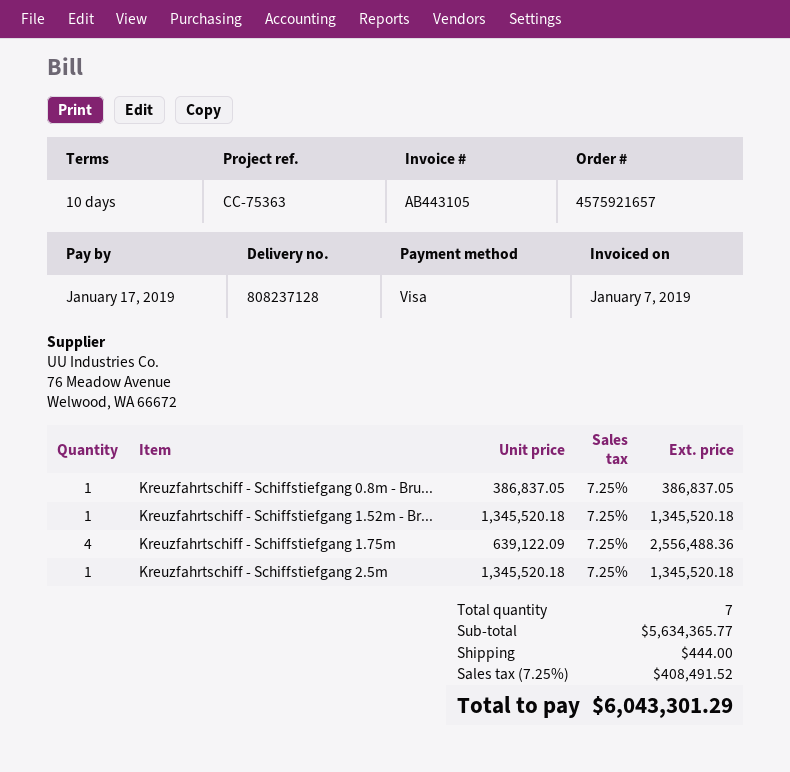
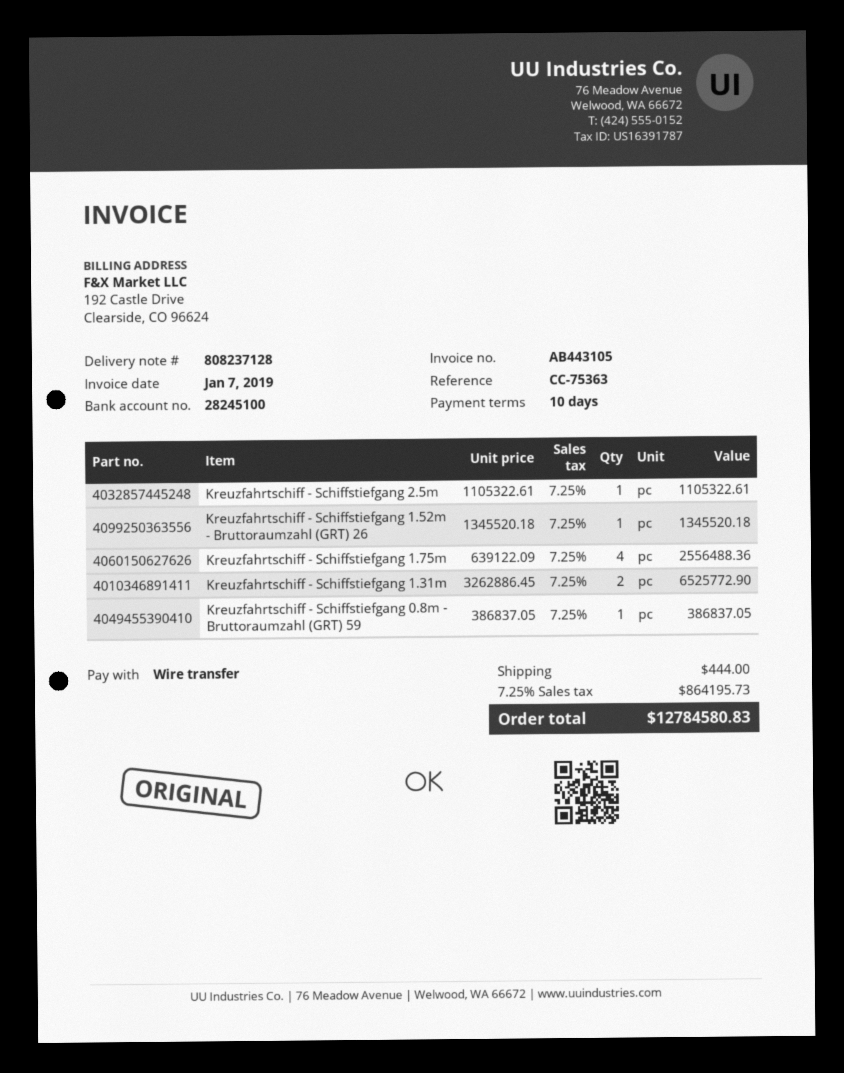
payment method: Visa -> bank transfer
Kreuzfahrtschiff - Schiffstiefgang 2.5m: 1 x 1345520.18 = 1345520.18 -> 1 x 1105322.61 = 1105322.61
Kreuzfahrtschiff - Schiffstiefgang 1.31m: none -> 2 x 3262886.45 = 6525772.90
tax: 7.25% = 408491.52 -> 7.25% = 864195.73
total: 6043301.29 -> 12784580.83

